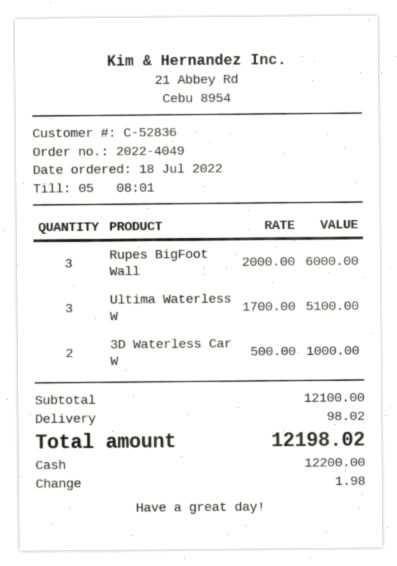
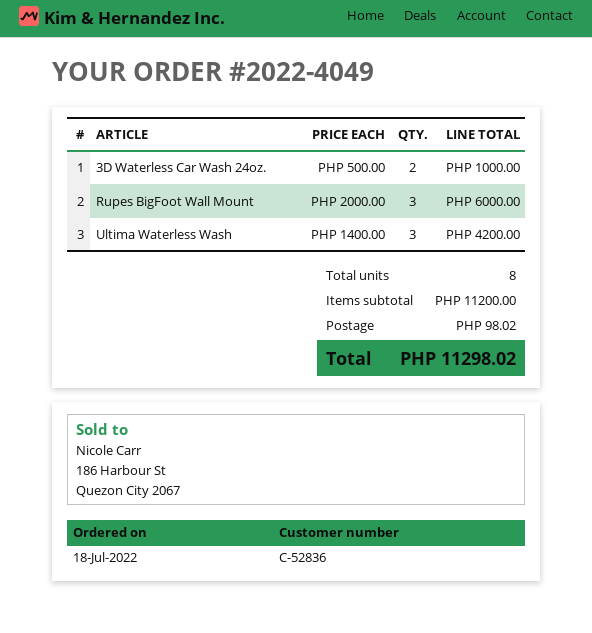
Ultima Waterless W: 3 x 1700.00 = 5100.00 -> 3 x 1400.00 = 4200.00
subtotal: 12100.00 -> 11200.00
total: 12198.02 -> 11298.02

